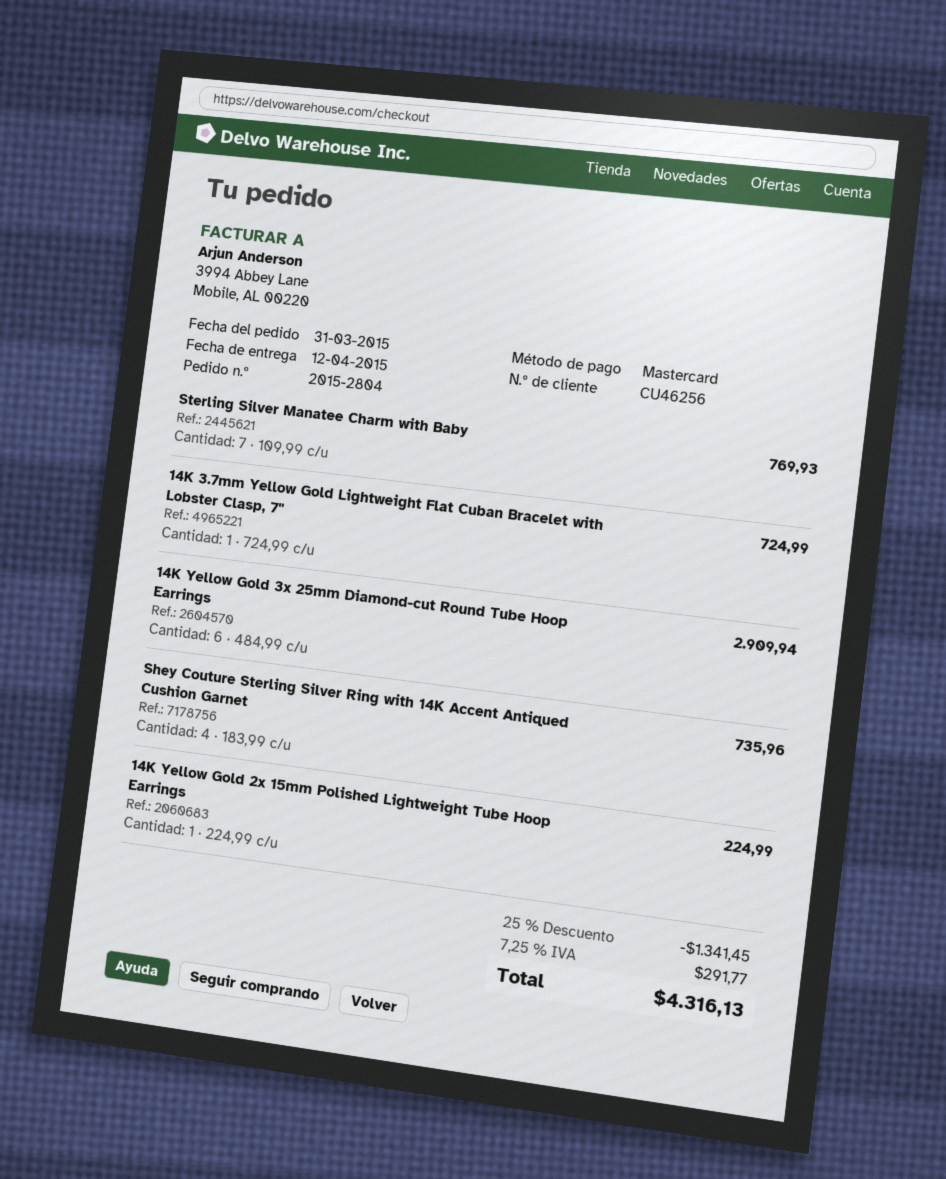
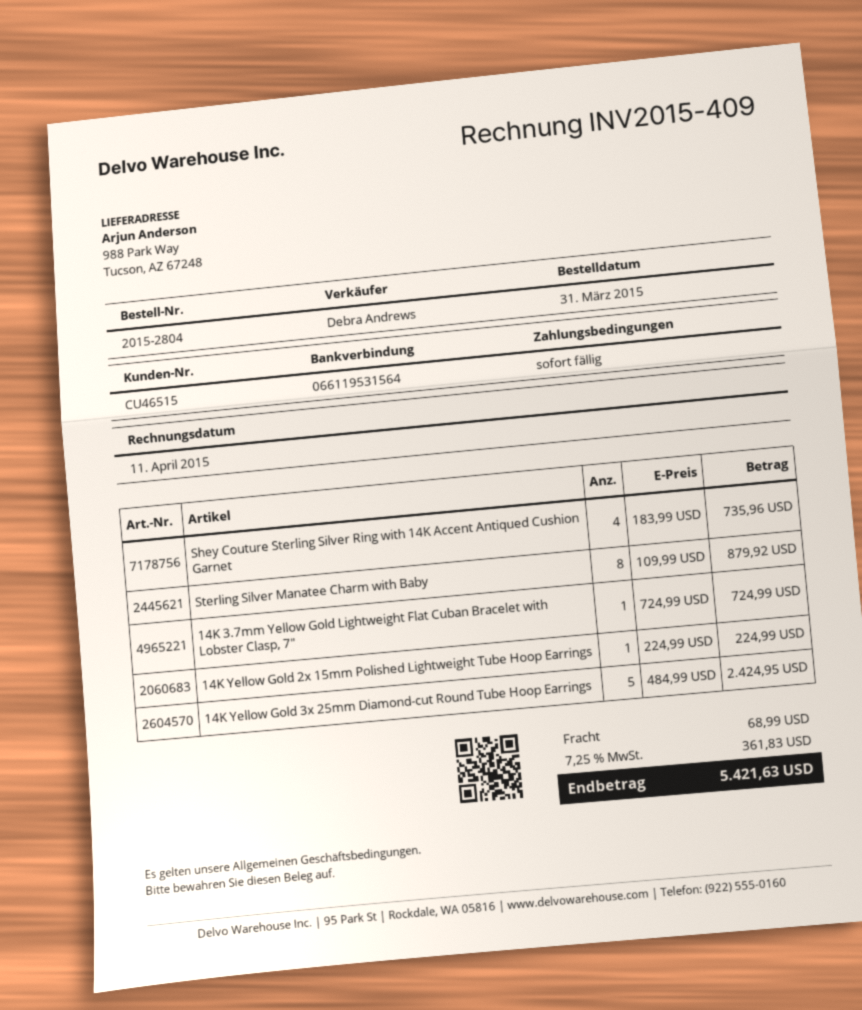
customer number: CU46256 -> CU46515
Sterling Silver Manatee Charm with Baby: 7 x 109.99 = 769.93 -> 8 x 109.99 = 879.92
14K Yellow Gold 3x 25mm Diamond-cut Round Tube Hoop Earrings: 6 x 484.99 = 2909.94 -> 5 x 484.99 = 2424.95
discount: 25% = 1341.45 -> none
shipping: none -> 68.99
tax: 7.25% = 291.77 -> 7.25% = 361.83
total: 4316.13 -> 5421.63

